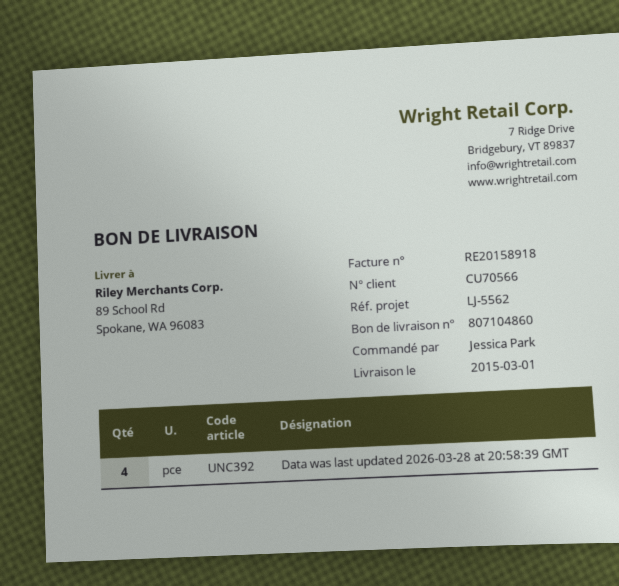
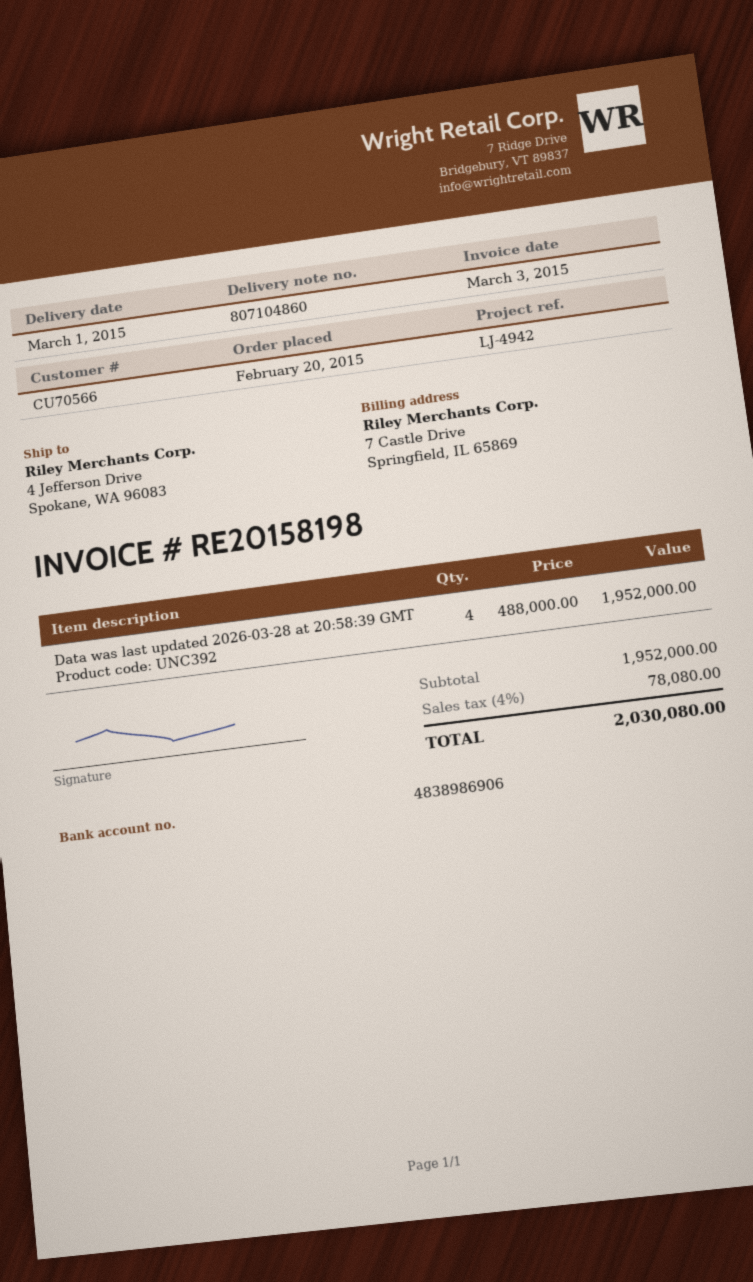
invoice number: RE20158918 -> RE20158198
reference: LJ-5562 -> LJ-4942
ship to: 89 School Rd, Spokane, WA 96083 -> 4 Jefferson Drive, Spokane, WA 96083

